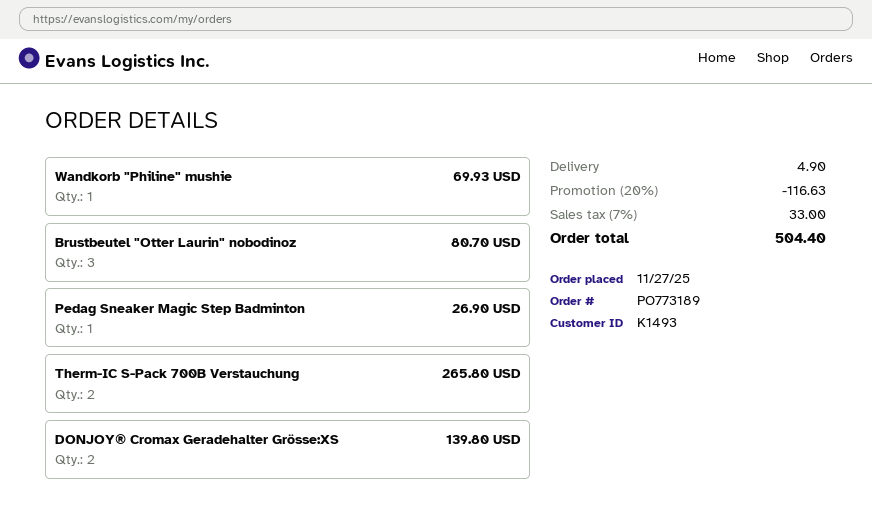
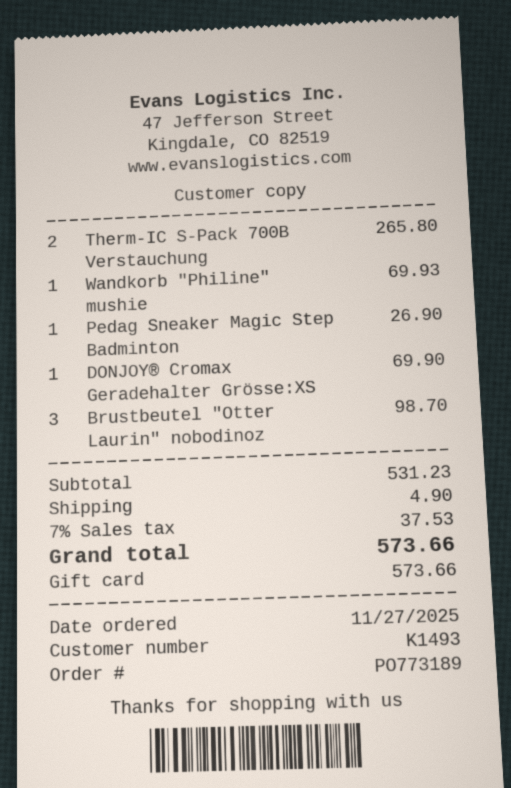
Brustbeutel "Otter Laurin" nobodinoz: 3 for 80.70 -> 3 for 98.70
DONJOY® Cromax Geradehalter Grösse:XS: 2 for 139.80 -> 1 for 69.90
discount: 20% = 116.63 -> none
tax: 7% = 33.00 -> 7% = 37.53
total: 504.40 -> 573.66

